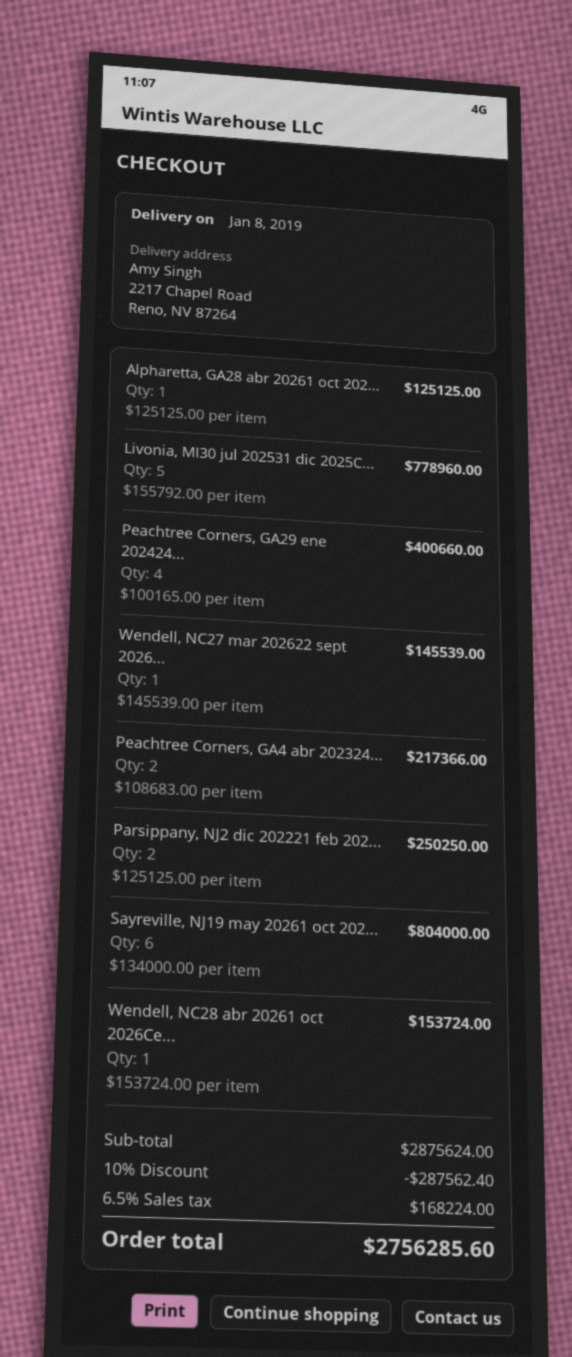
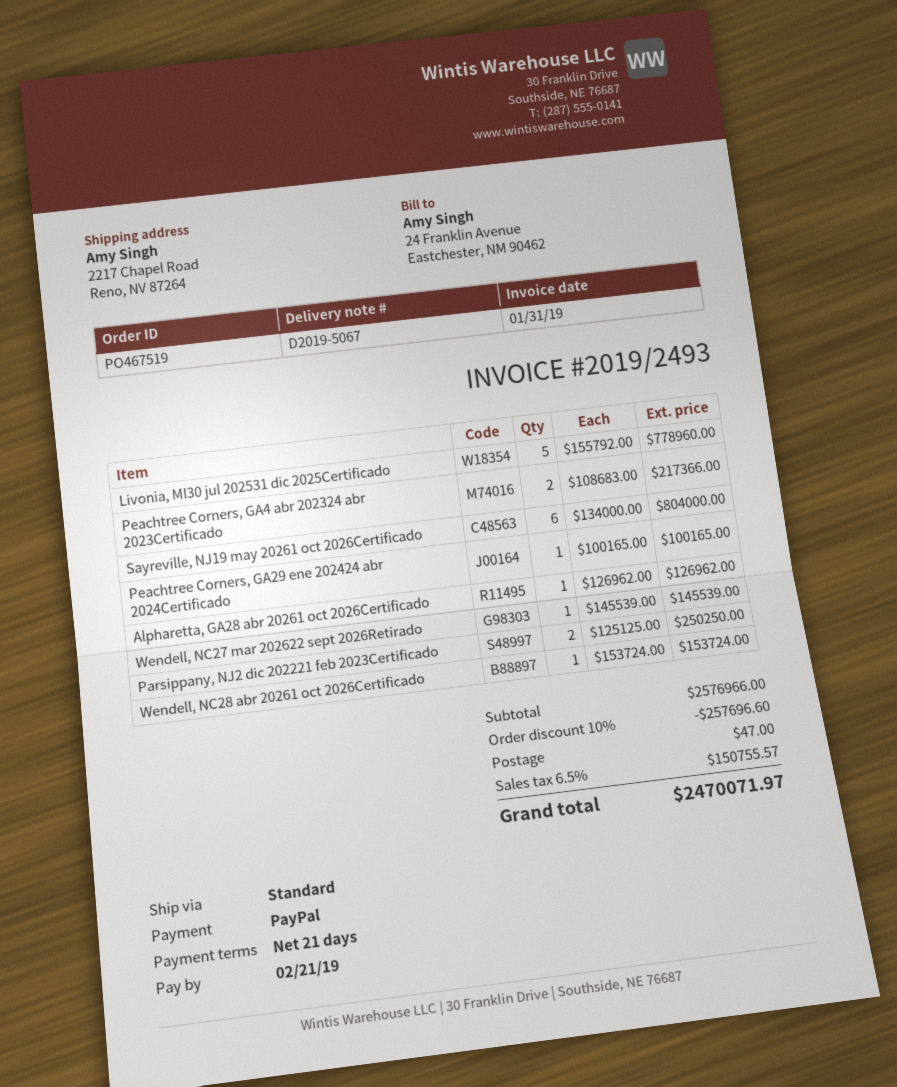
Alpharetta, GA28 abr 20261 oct 202...: 1 x 125125.00 = 125125.00 -> 1 x 126962.00 = 126962.00
Peachtree Corners, GA29 ene 202424...: 4 x 100165.00 = 400660.00 -> 1 x 100165.00 = 100165.00
subtotal: 2875624.00 -> 2576966.00
discount: 10% = 287562.40 -> 10% = 257696.60
shipping: none -> 47.00
tax: 6.5% = 168224.00 -> 6.5% = 150755.57
total: 2756285.60 -> 2470071.97

